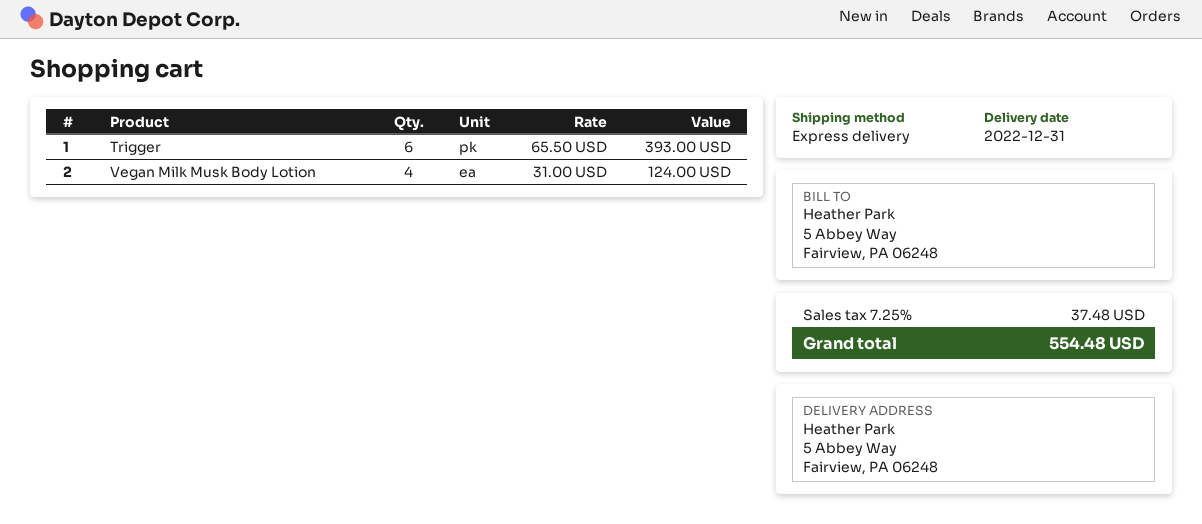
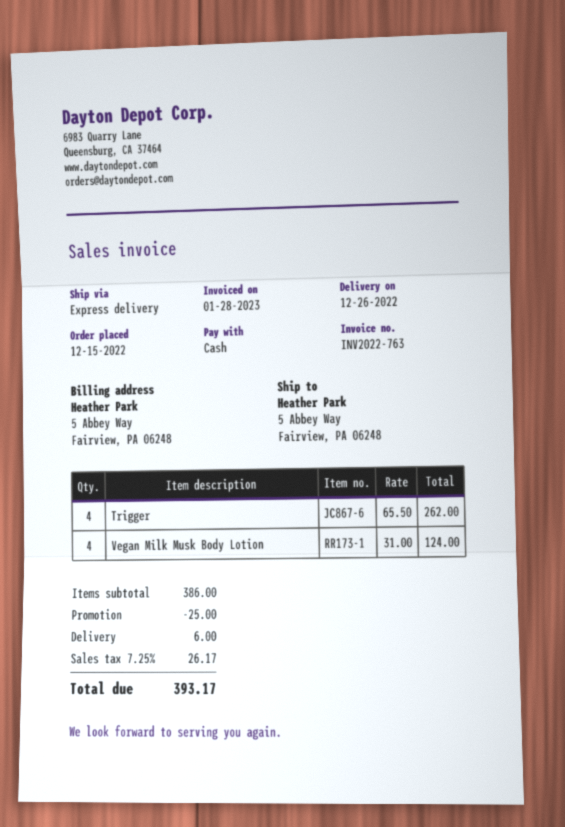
delivery date: 2022-12-31 -> 2022-12-26
Trigger: 6 x 65.50 = 393.00 -> 4 x 65.50 = 262.00
discount: none -> 25.00
shipping: none -> 6.00
tax: 7.25% = 37.48 -> 7.25% = 26.17
total: 554.48 -> 393.17

